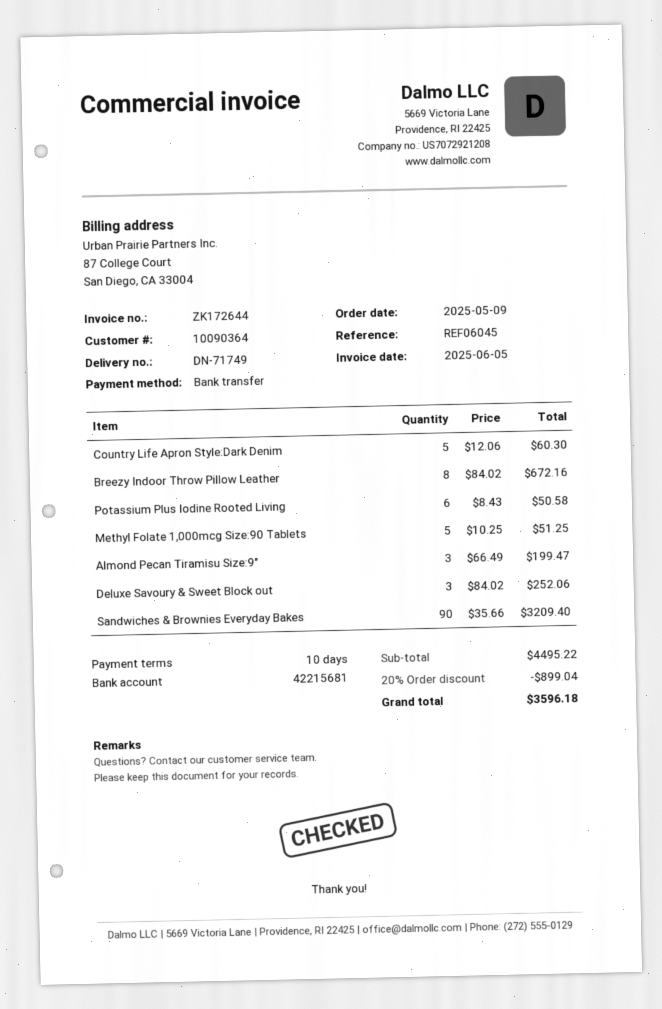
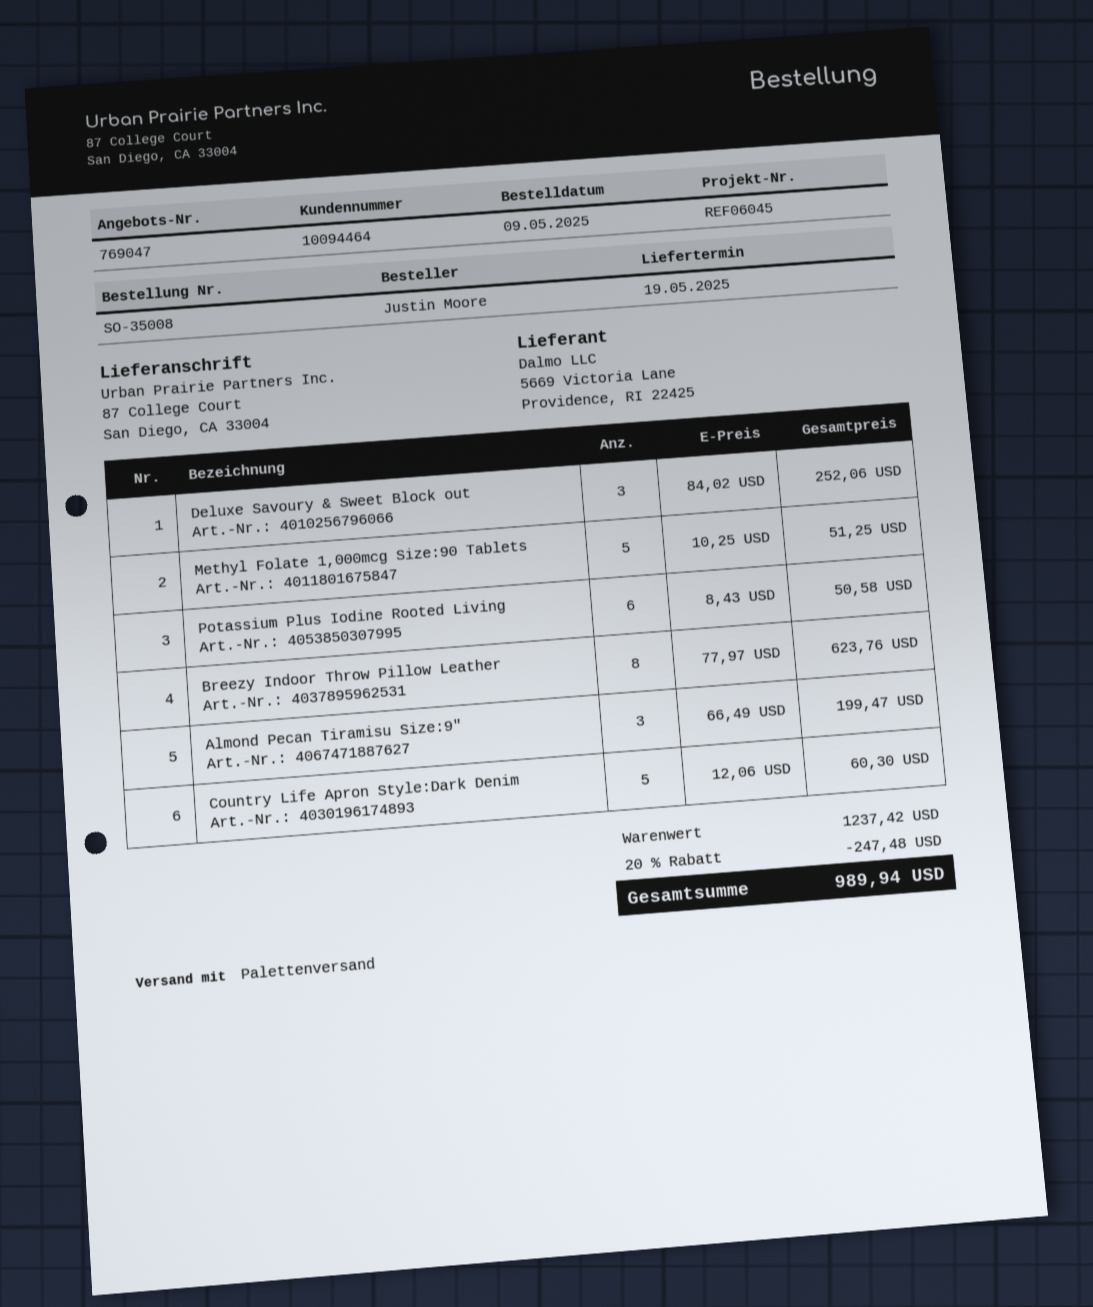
customer number: 10090364 -> 10094464
Breezy Indoor Throw Pillow Leather: 8 x 84.02 = 672.16 -> 8 x 77.97 = 623.76
Sandwiches & Brownies Everyday Bakes: 90 x 35.66 = 3209.40 -> none
subtotal: 4495.22 -> 1237.42
discount: 20% = 899.04 -> 20% = 247.48
total: 3596.18 -> 989.94

